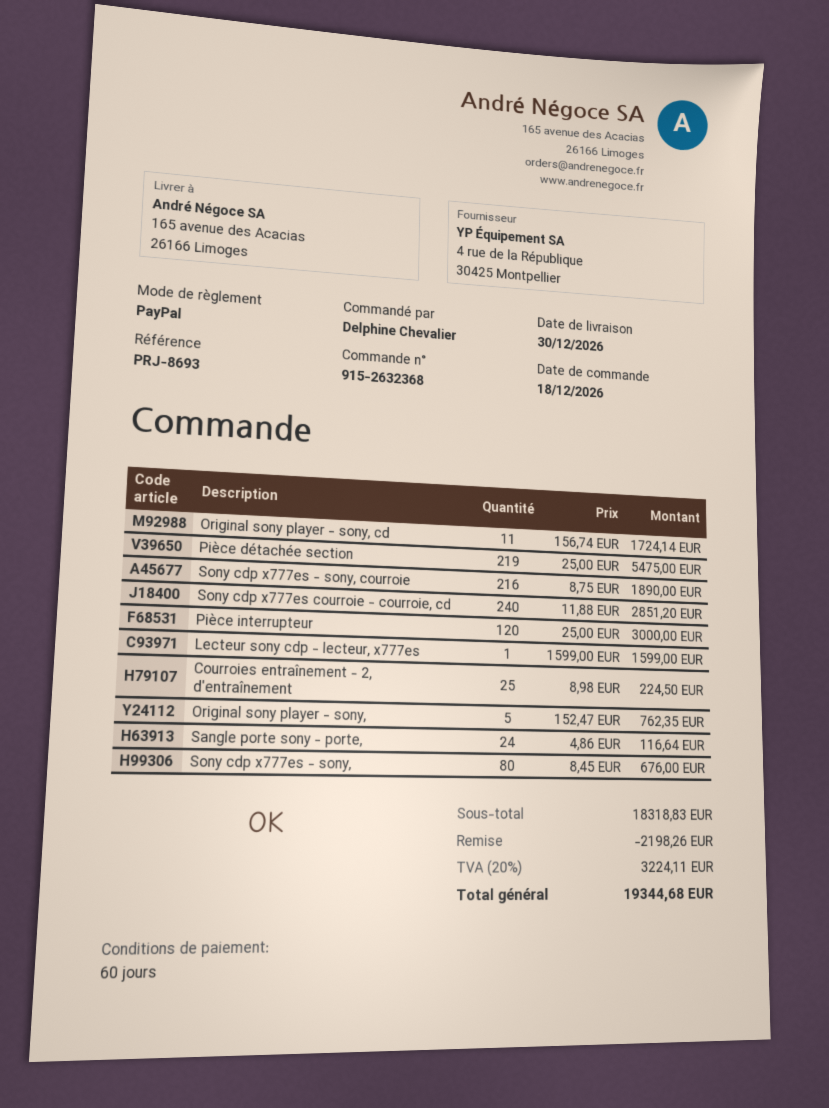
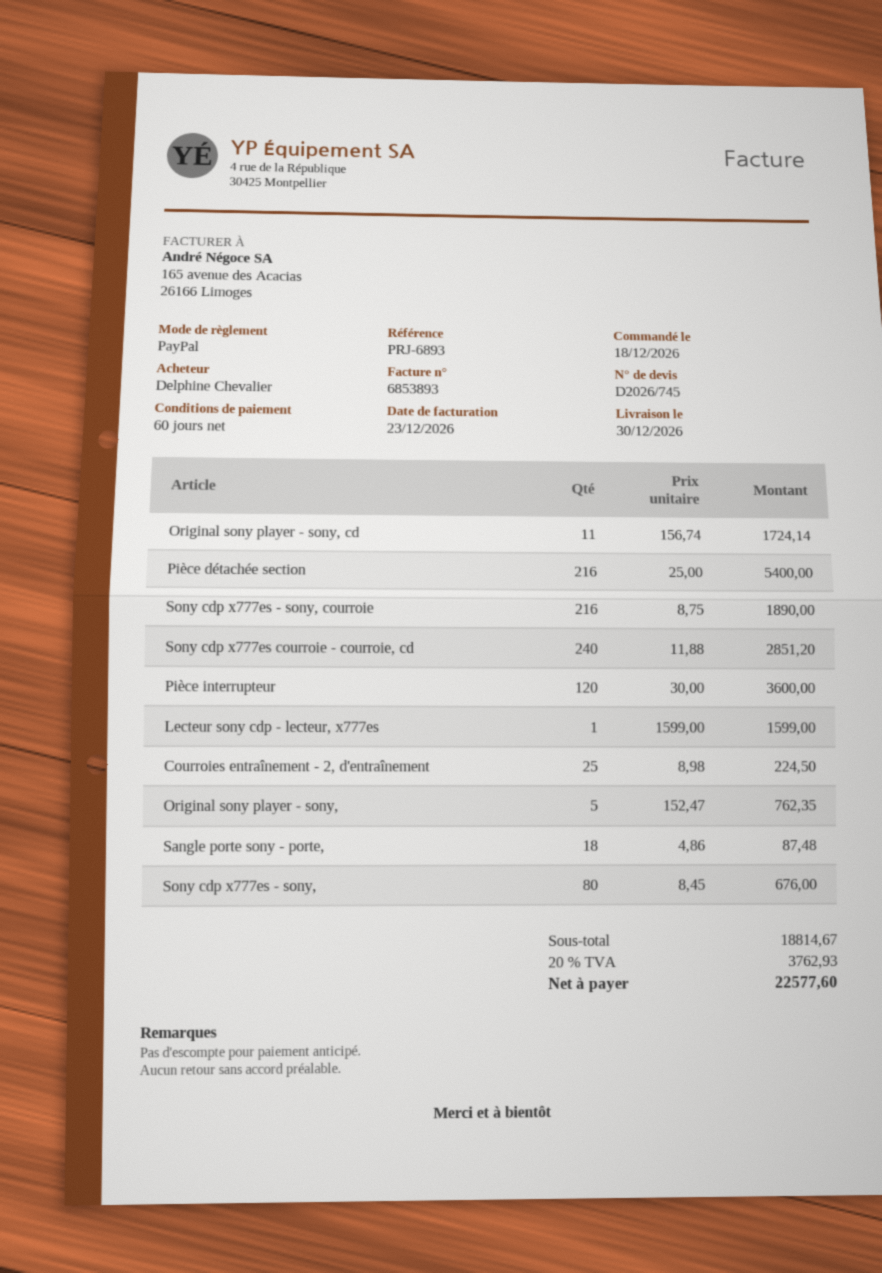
reference: PRJ-8693 -> PRJ-6893
Pièce détachée section: 219 x 25.00 = 5475.00 -> 216 x 25.00 = 5400.00
Pièce interrupteur: 120 x 25.00 = 3000.00 -> 120 x 30.00 = 3600.00
Sangle porte sony - porte,: 24 x 4.86 = 116.64 -> 18 x 4.86 = 87.48
subtotal: 18318.83 -> 18814.67
discount: 2198.26 -> none
tax: 20% = 3224.11 -> 20% = 3762.93
total: 19344.68 -> 22577.60

